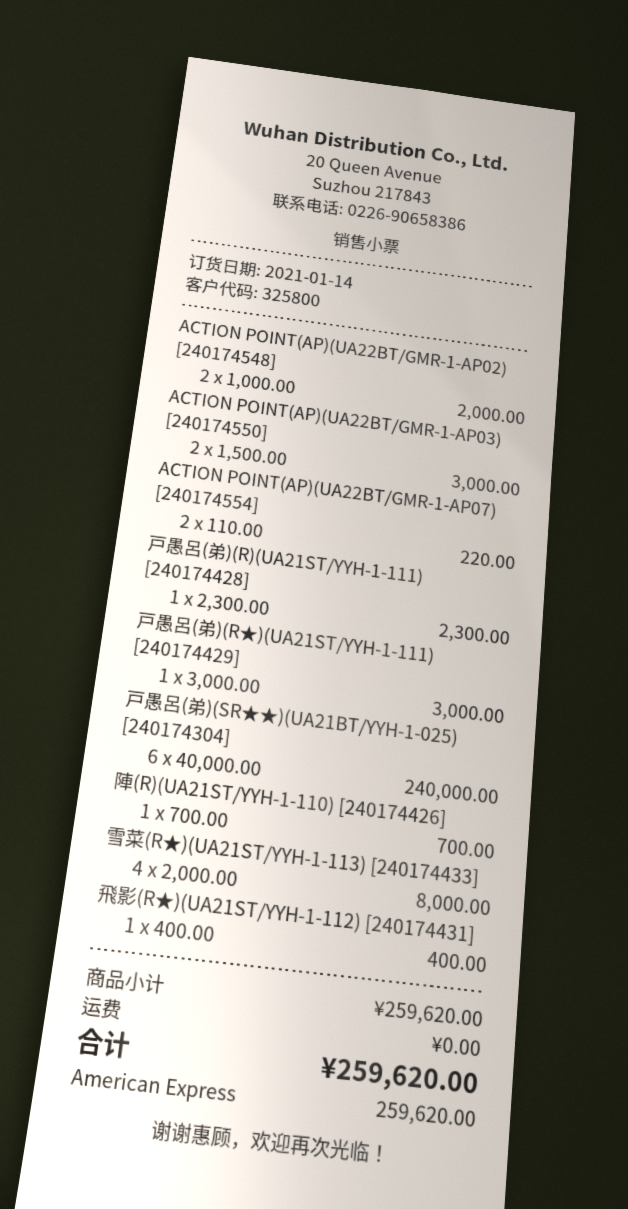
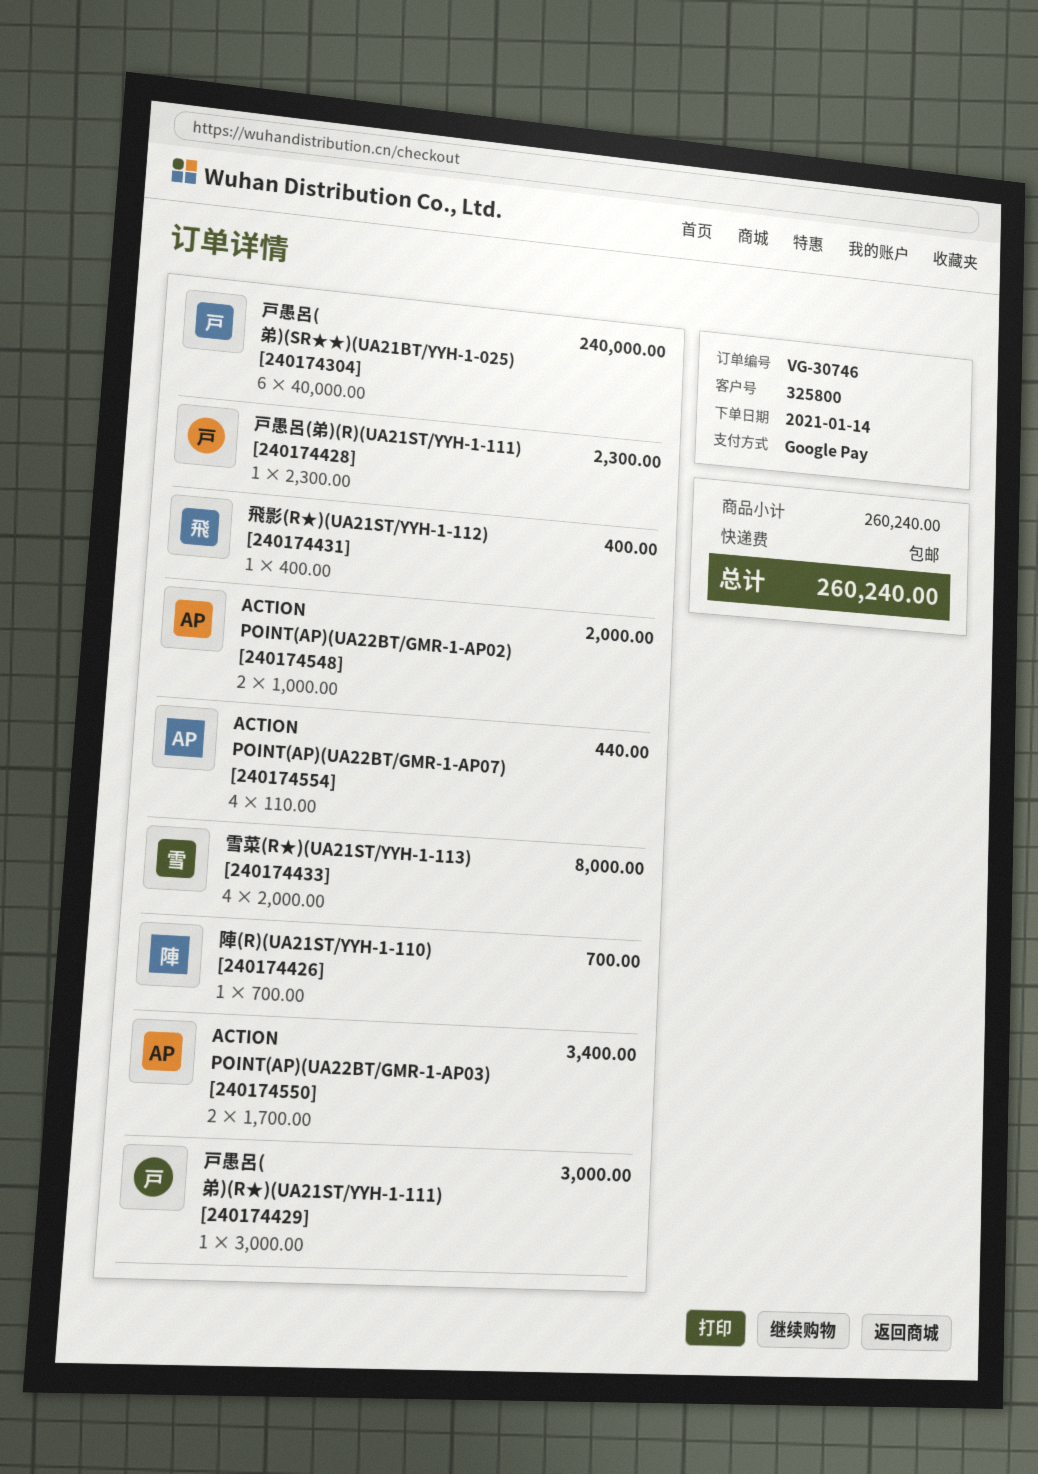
payment method: American Express -> Google Pay
ACTION POINT(AP)(UA22BT/GMR-1-AP03) [240174550]: 2 x 1500.00 = 3000.00 -> 2 x 1700.00 = 3400.00
ACTION POINT(AP)(UA22BT/GMR-1-AP07) [240174554]: 2 x 110.00 = 220.00 -> 4 x 110.00 = 440.00
subtotal: 259620.00 -> 260240.00
total: 259620.00 -> 260240.00

